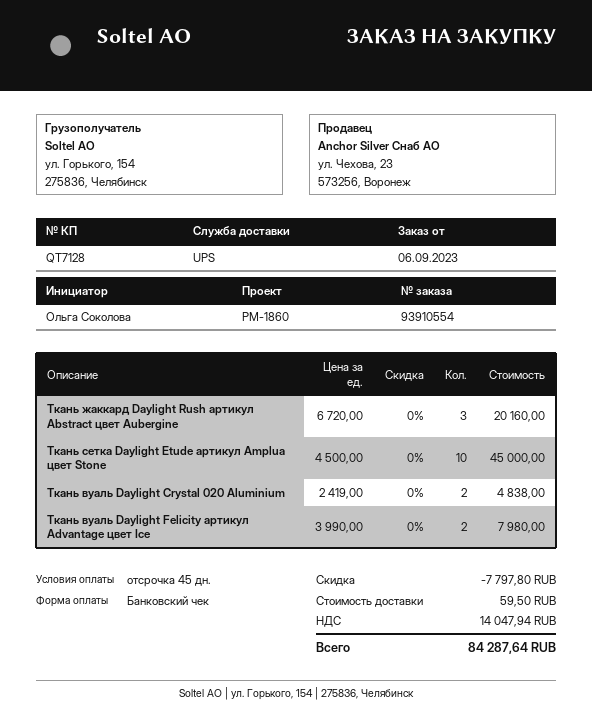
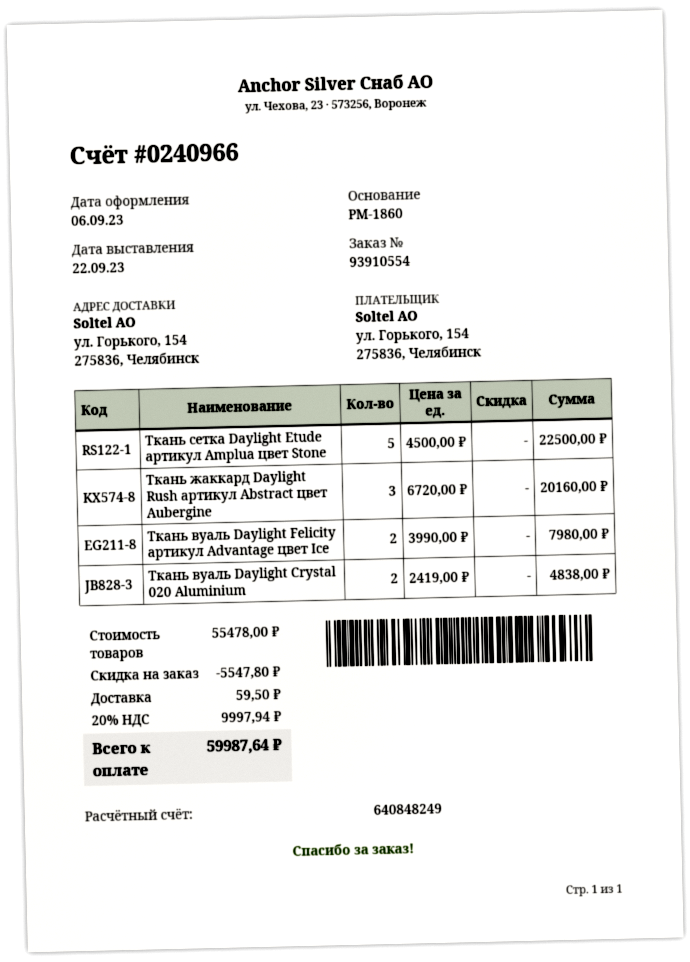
Ткань сетка Daylight Etude артикул Amplua цвет Stone: 10 x 4500.00 = 45000.00 -> 5 x 4500.00 = 22500.00
discount: 7797.80 -> 5547.80
tax: 14047.94 -> 9997.94
total: 84287.64 -> 59987.64

